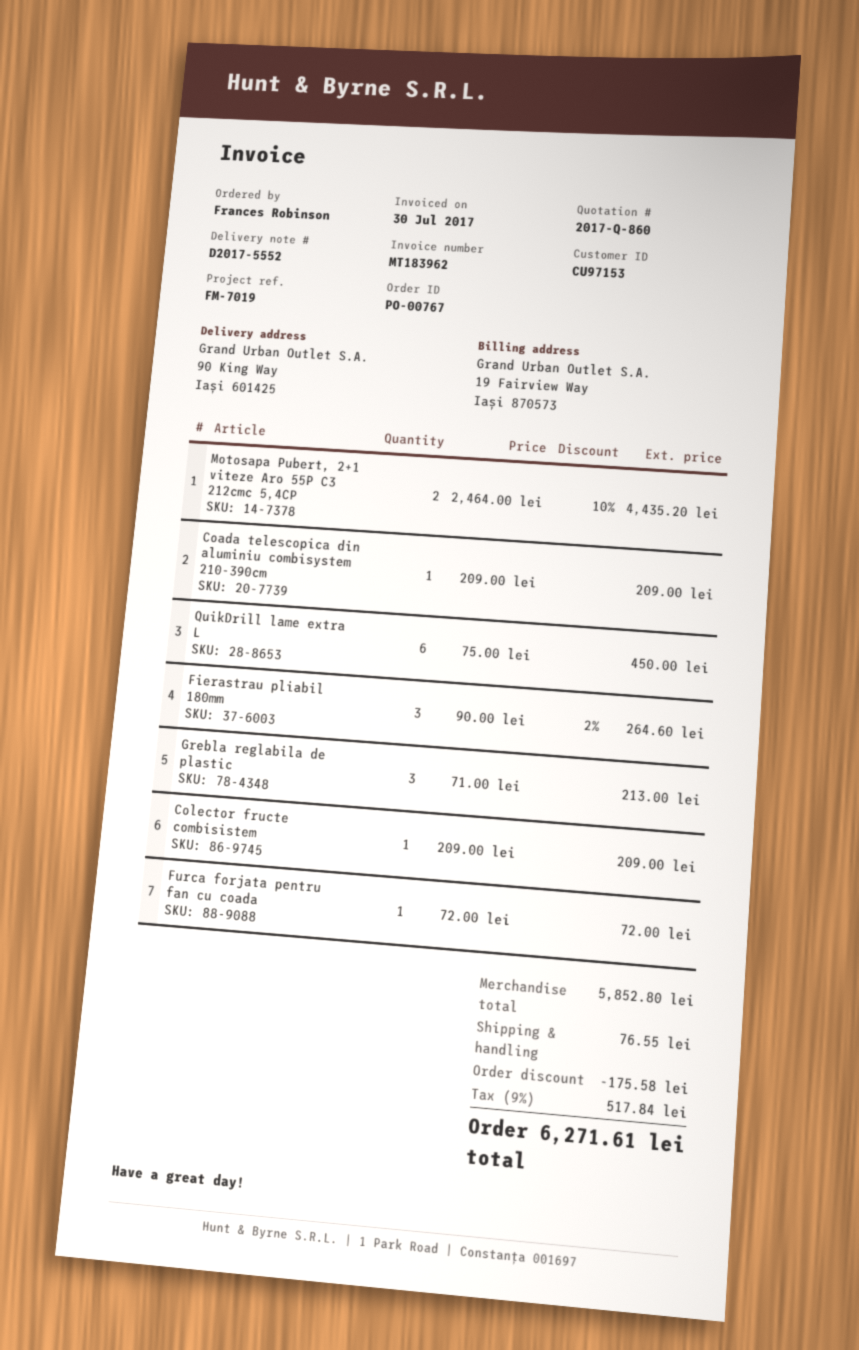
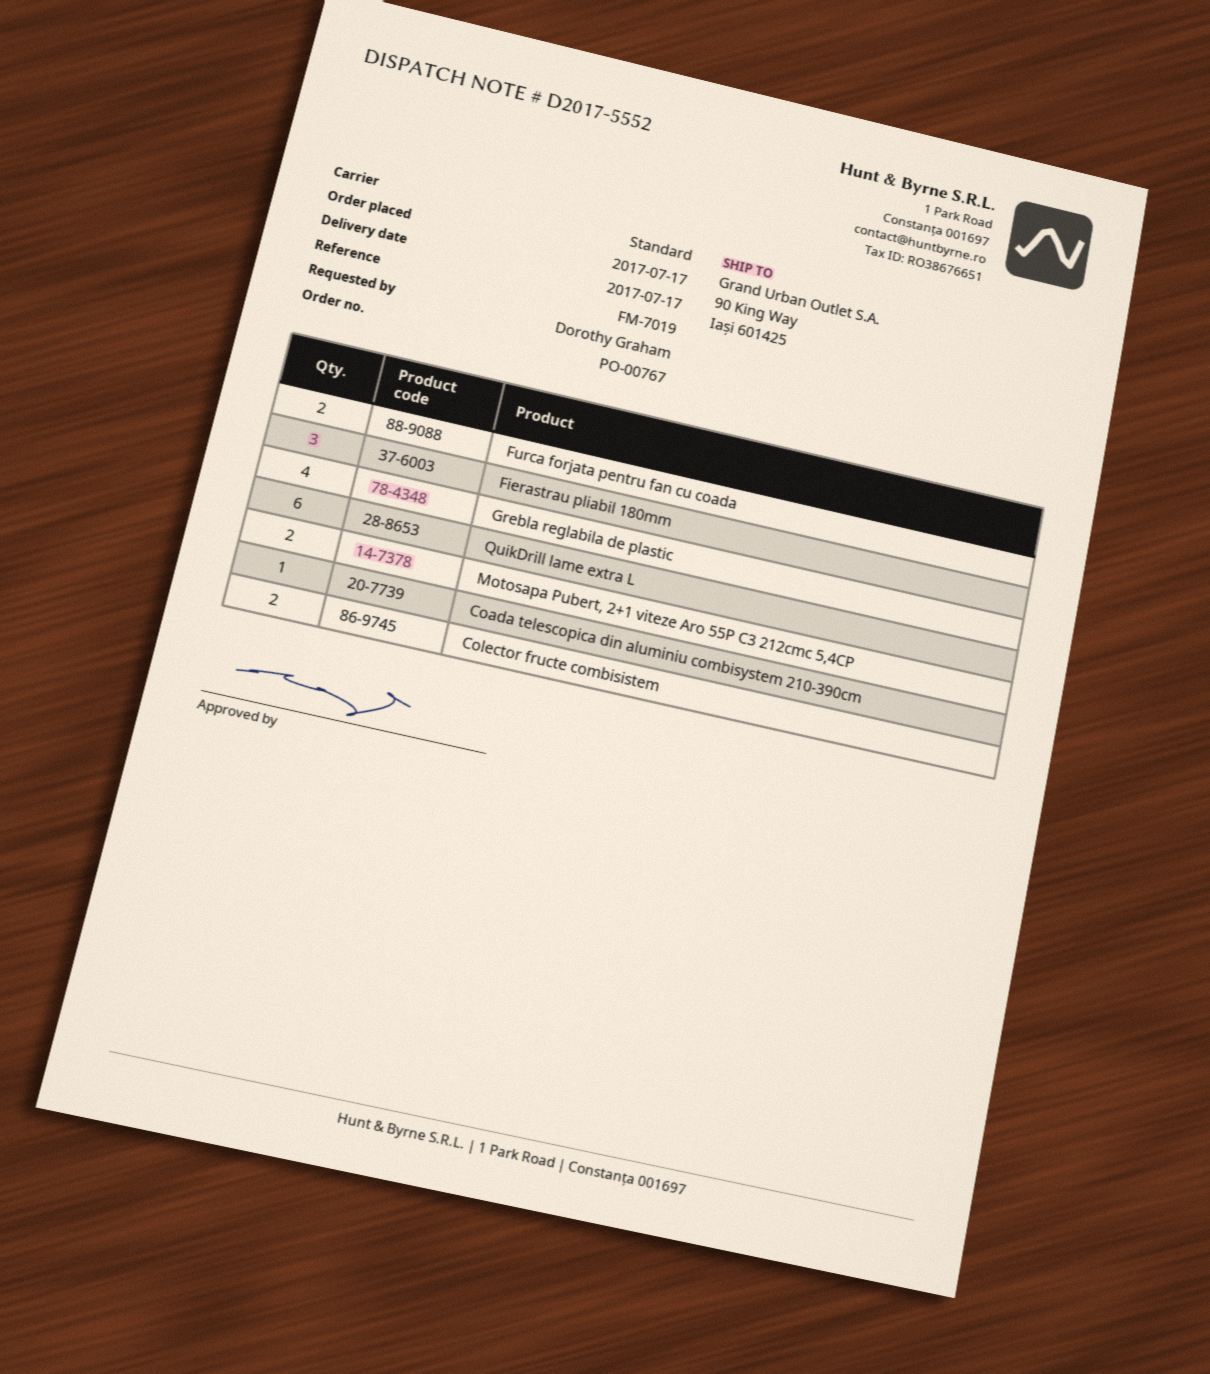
ordered by: Frances Robinson -> Dorothy Graham
Grebla reglabila de plastic: 3 -> 4
Colector fructe combisistem: 1 -> 2
Furca forjata pentru fan cu coada: 1 -> 2

